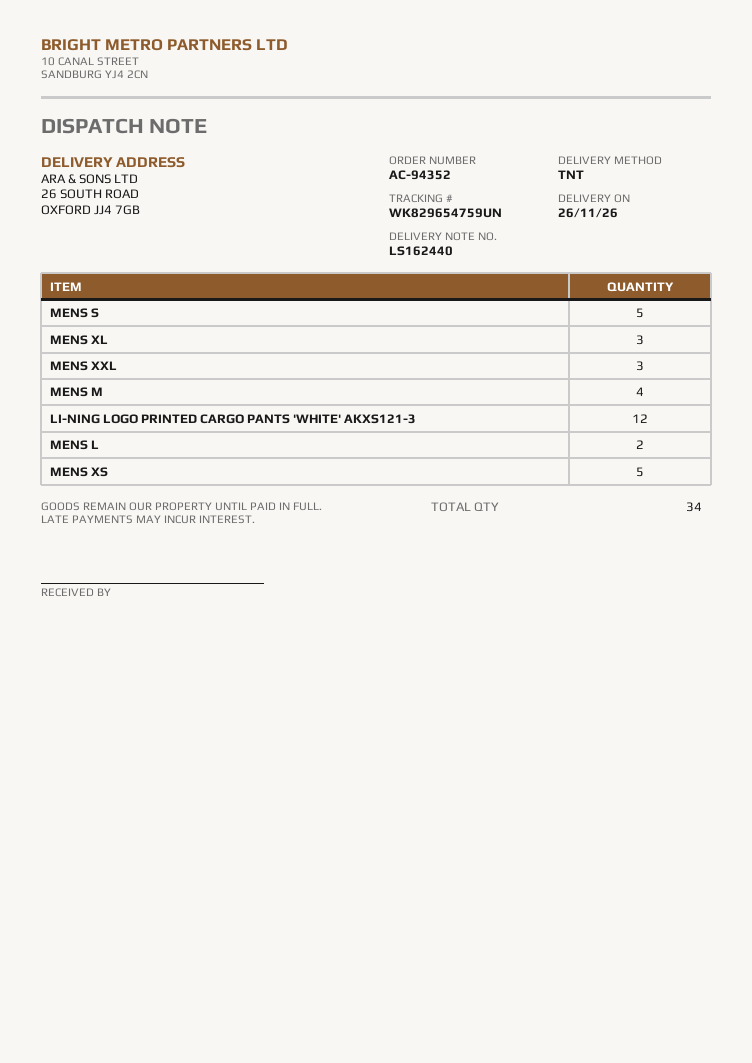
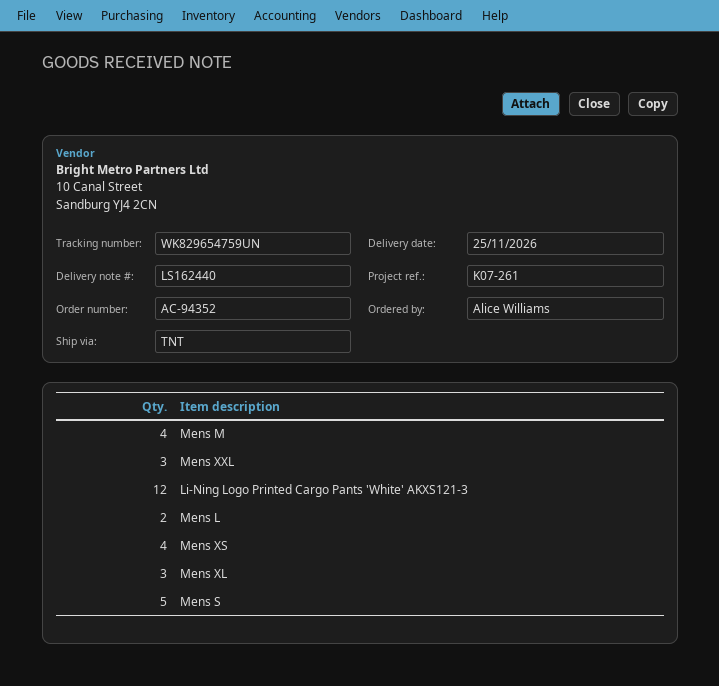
delivery date: 2026-11-26 -> 2026-11-25
MENS XS: 5 -> 4

